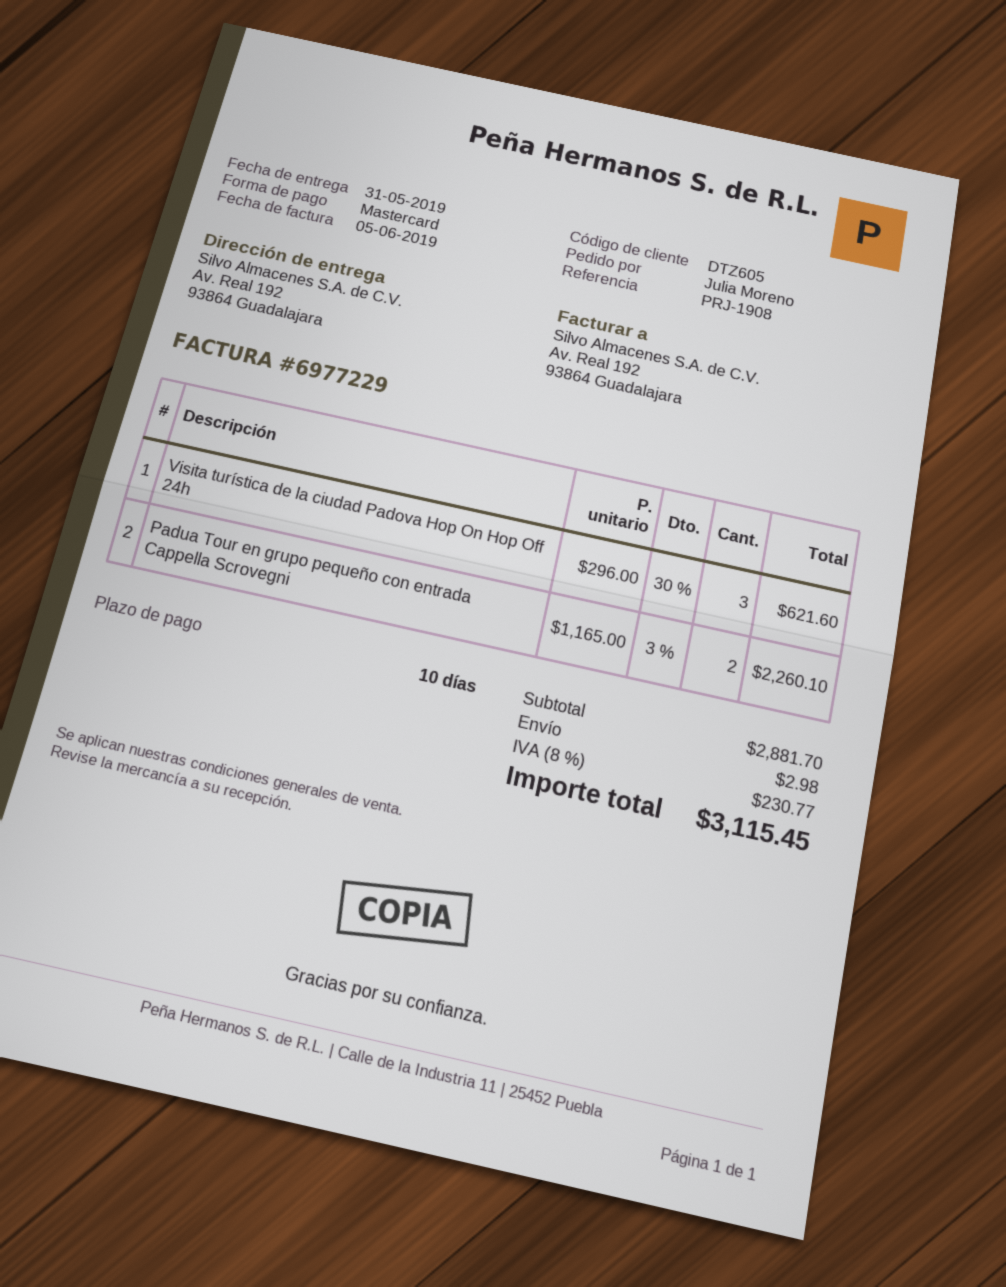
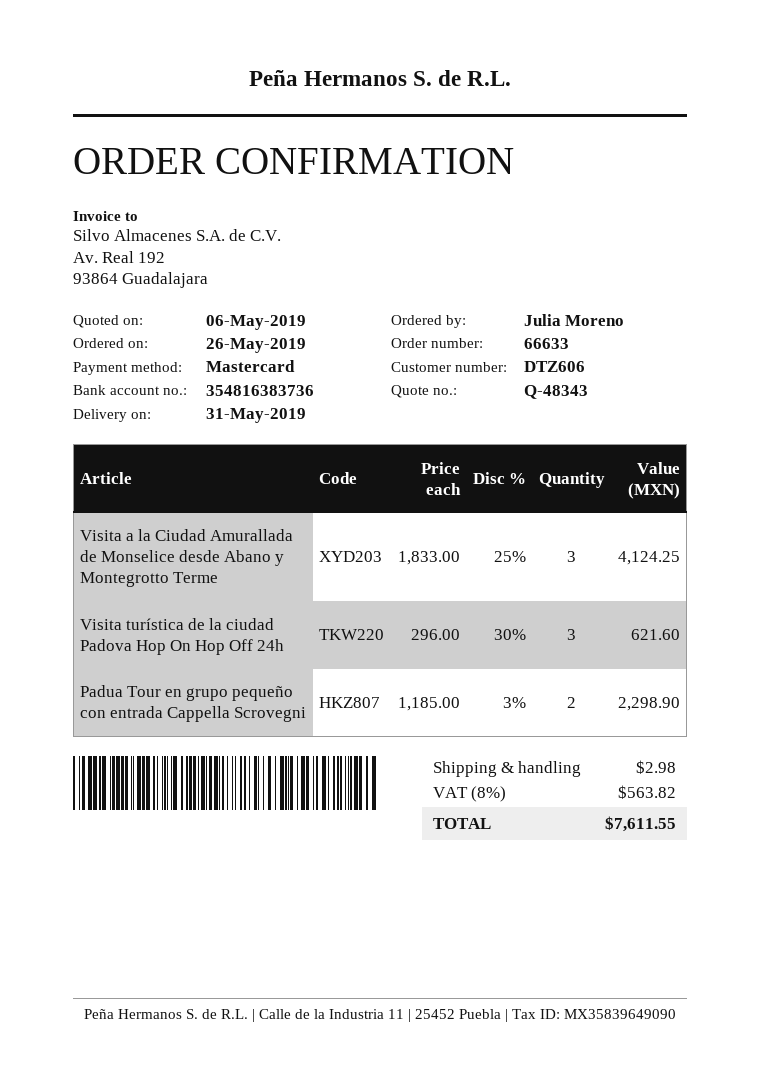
customer number: DTZ605 -> DTZ606
Padua Tour en grupo pequeño con entrada Cappella Scrovegni: 2 x 1165.00 - 3% = 2260.10 -> 2 x 1185.00 - 3% = 2298.90
Visita a la Ciudad Amurallada de Monselice desde Abano y Montegrotto Terme: none -> 3 x 1833.00 - 25% = 4124.25
tax: 8% = 230.77 -> 8% = 563.82
total: 3115.45 -> 7611.55

